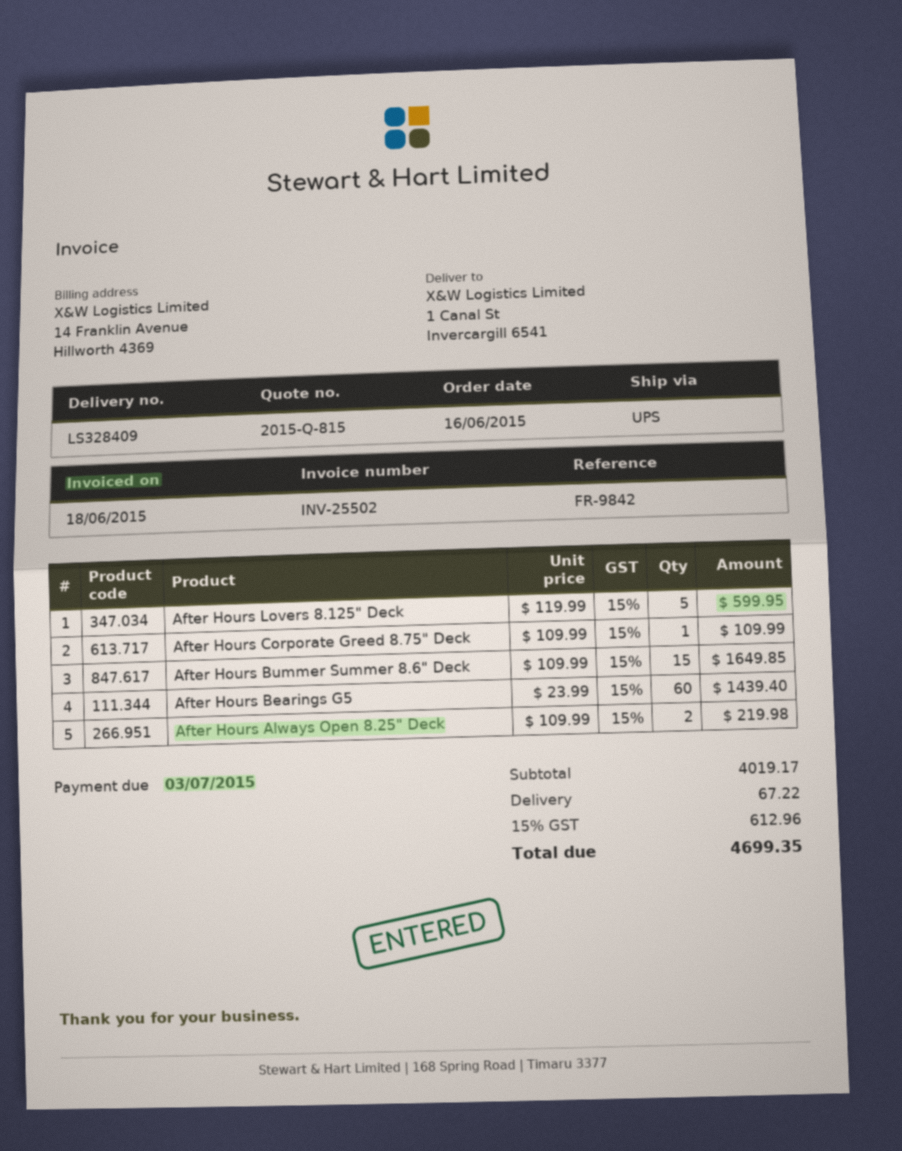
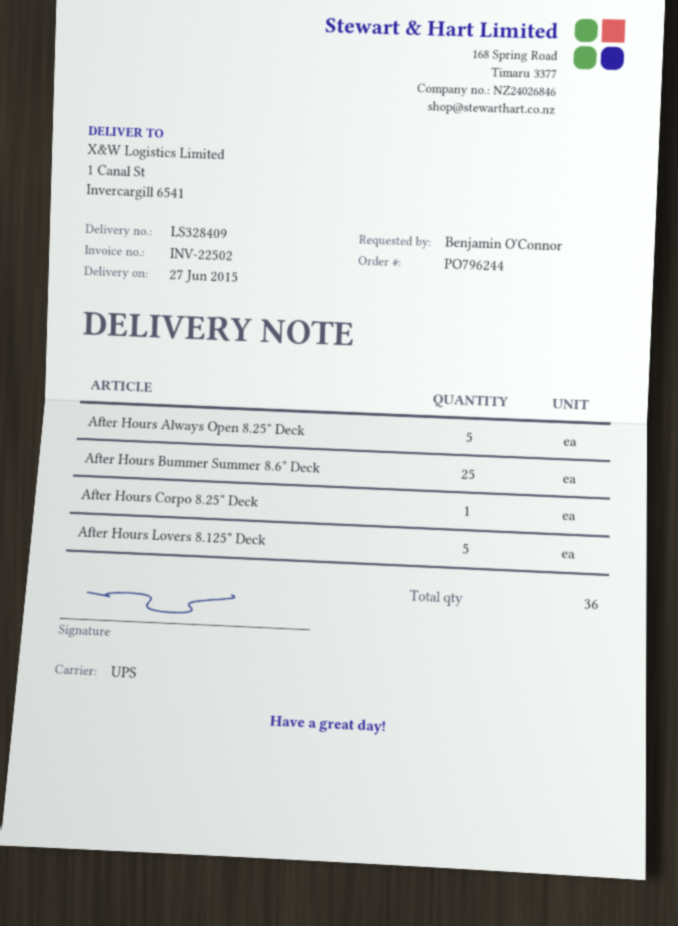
invoice number: INV-25502 -> INV-22502
After Hours Corporate Greed 8.75" Deck: 1 -> none
After Hours Bummer Summer 8.6" Deck: 15 -> 25
After Hours Bearings G5: 60 -> none
After Hours Always Open 8.25" Deck: 2 -> 5
After Hours Corpo 8.25" Deck: none -> 1

